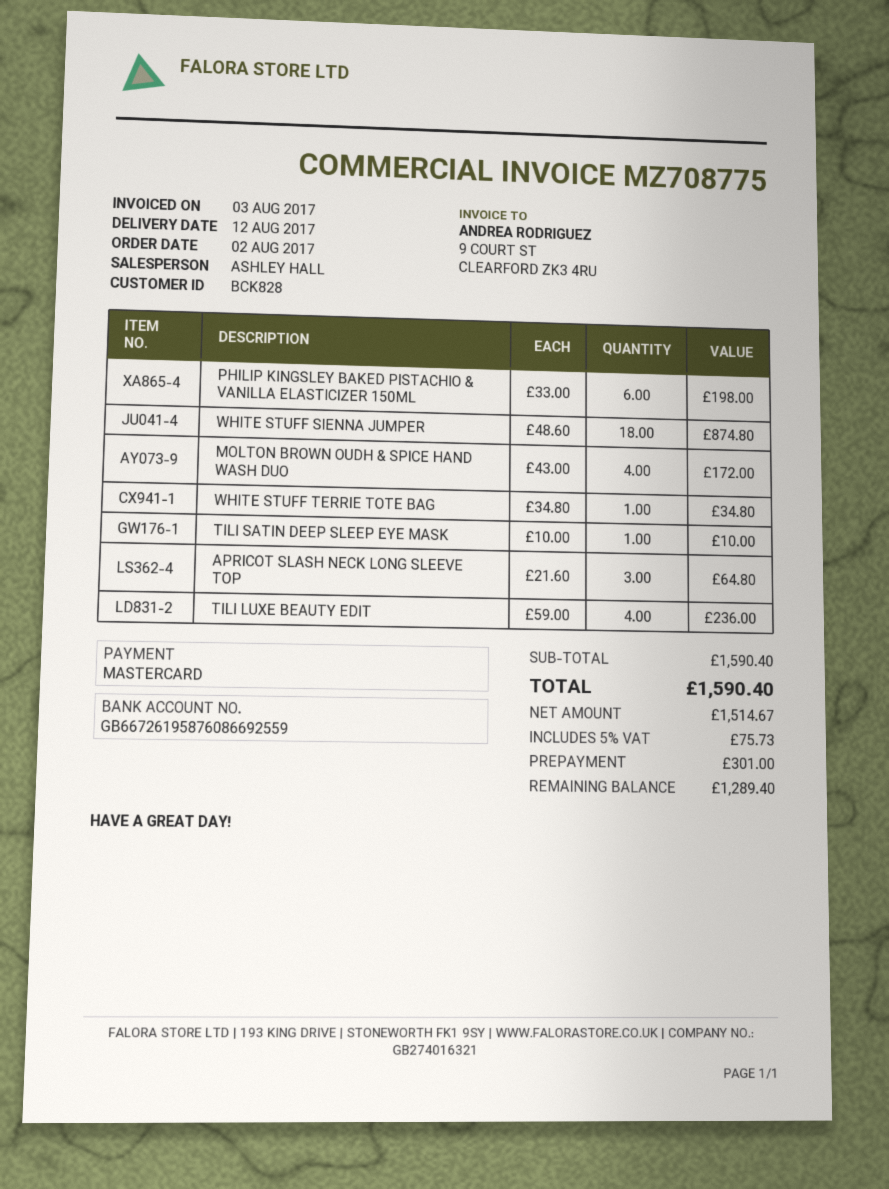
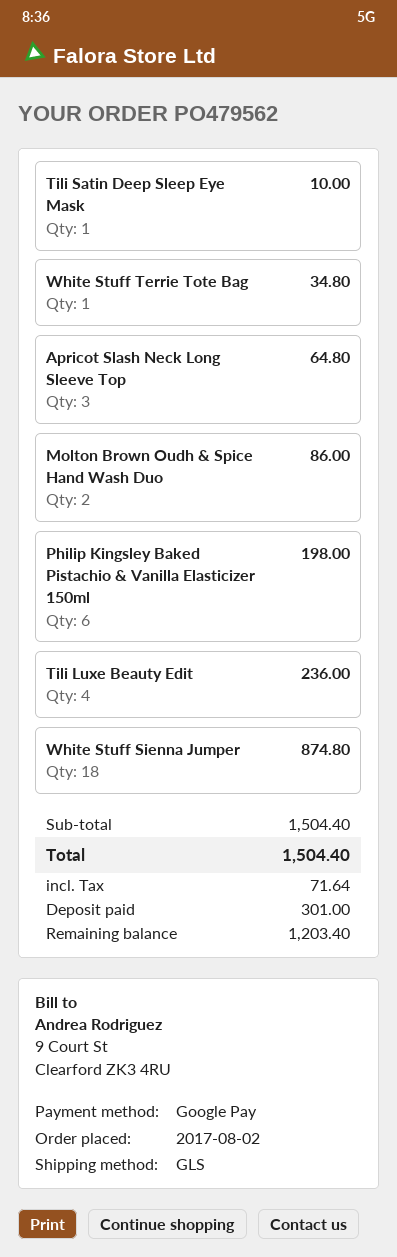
payment method: Mastercard -> Google Pay
MOLTON BROWN OUDH & SPICE HAND WASH DUO: 4 for 172.00 -> 2 for 86.00
subtotal: 1590.40 -> 1504.40
tax: 75.73 -> 71.64
total: 1590.40 -> 1504.40
balance: 1289.40 -> 1203.40

